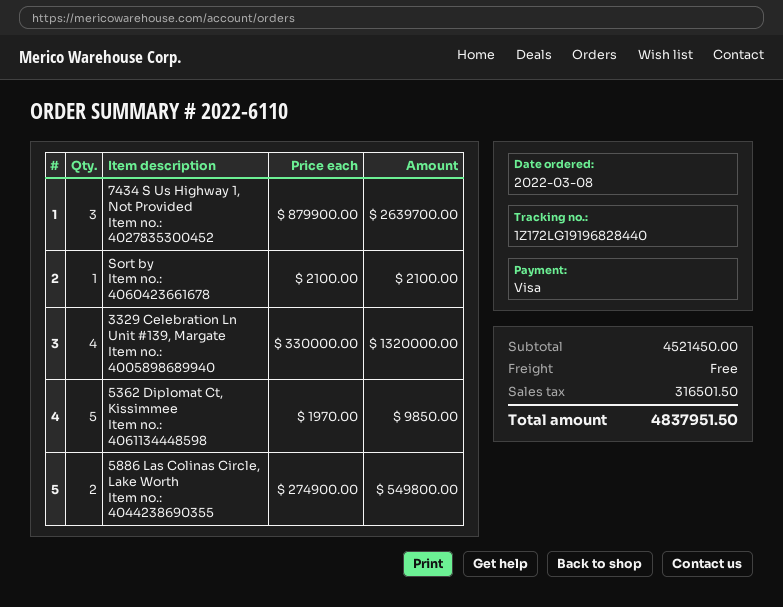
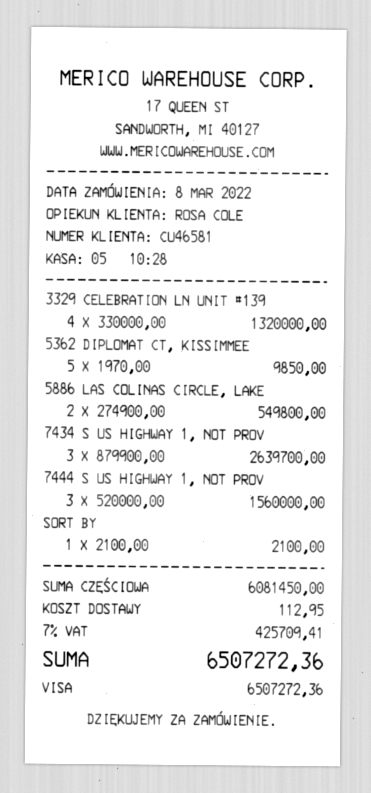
7444 S US HIGHWAY 1, NOT PROV: none -> 3 x 520000.00 = 1560000.00
subtotal: 4521450.00 -> 6081450.00
shipping: 0.00 -> 112.95
tax: 316501.50 -> 425709.41
total: 4837951.50 -> 6507272.36

